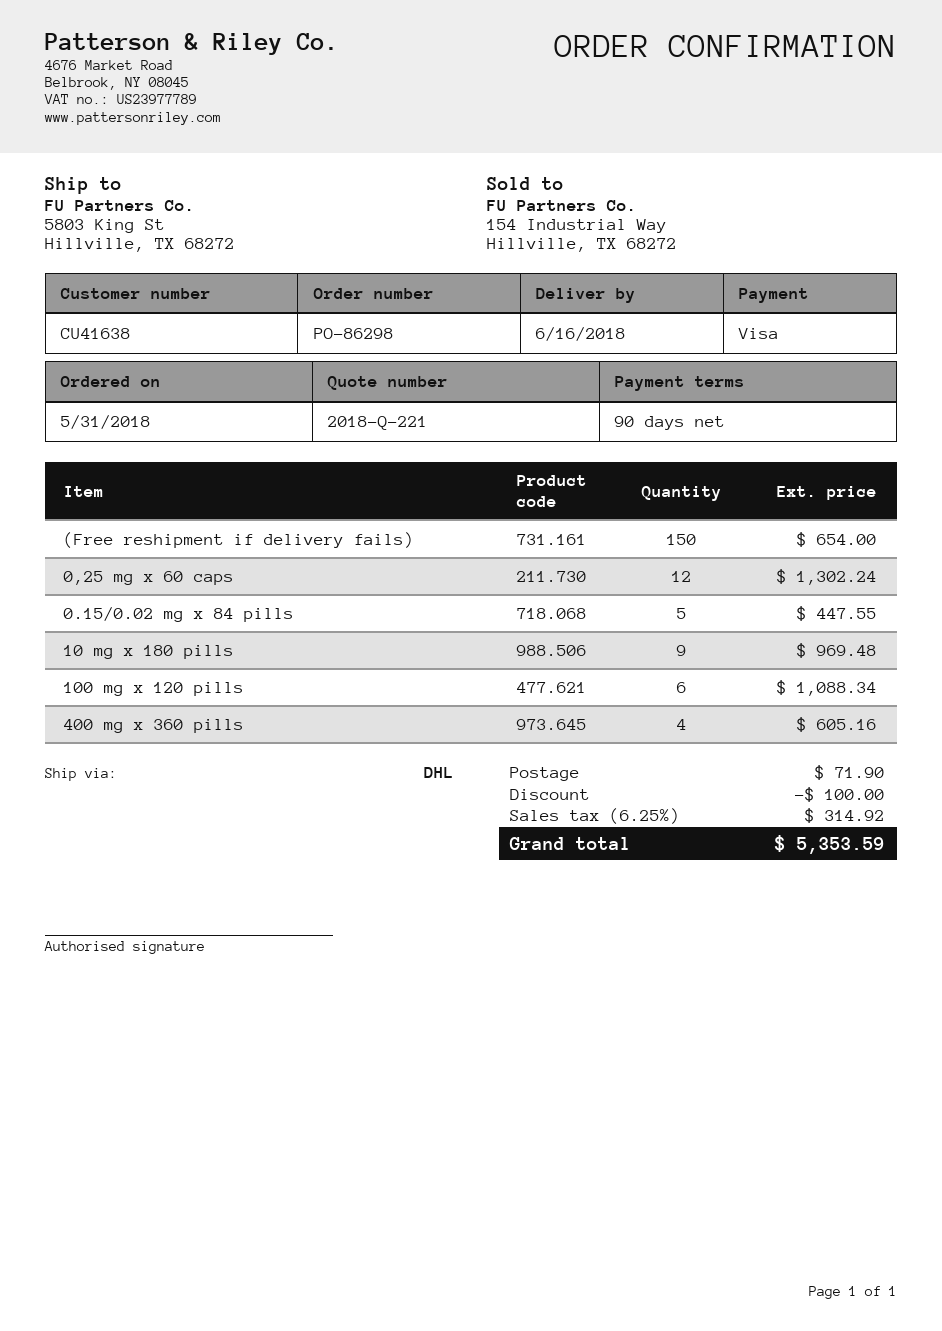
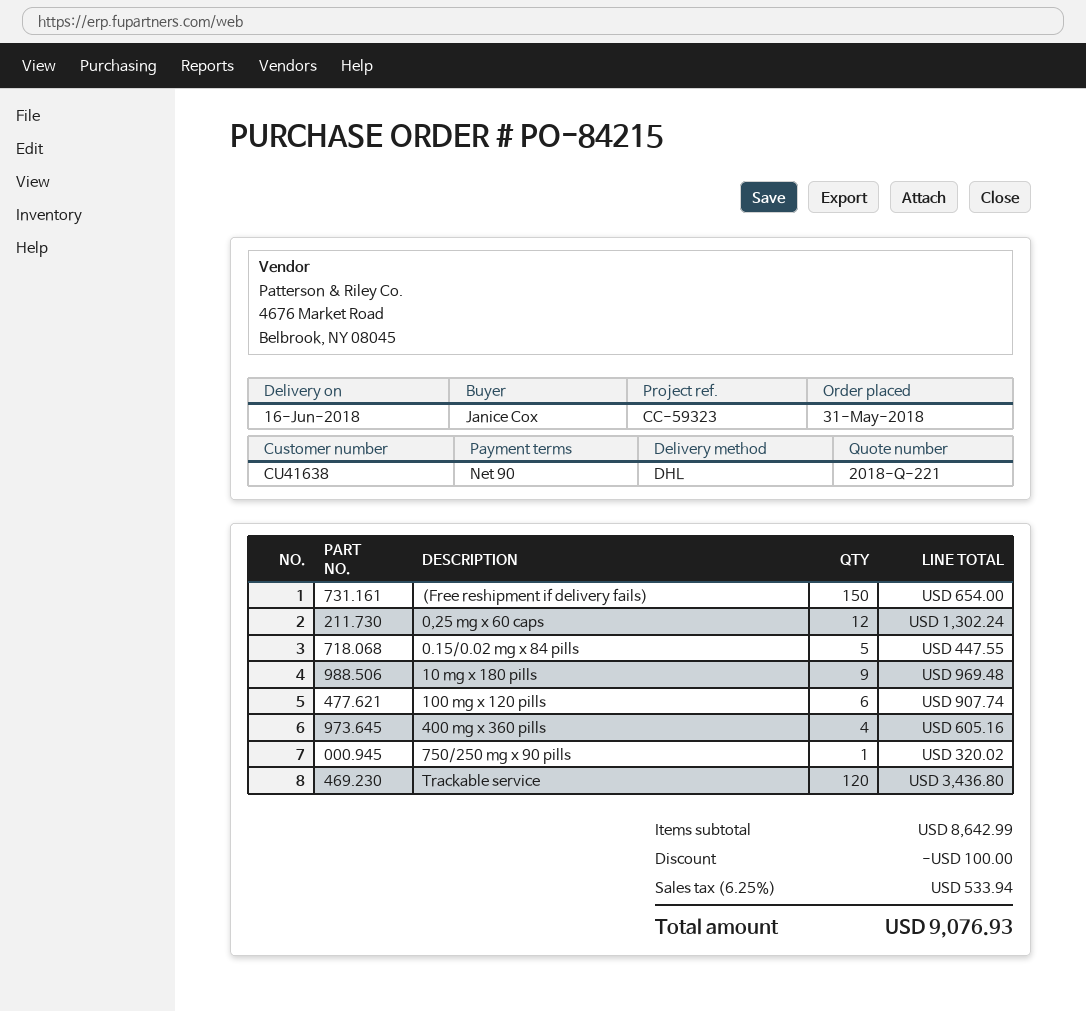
order number: PO-86298 -> PO-84215
100 mg x 120 pills: 6 for 1088.34 -> 6 for 907.74
750/250 mg x 90 pills: none -> 1 for 320.02
Trackable service: none -> 120 for 3436.80
shipping: 71.90 -> none
tax: 6.25% = 314.92 -> 6.25% = 533.94
total: 5353.59 -> 9076.93

